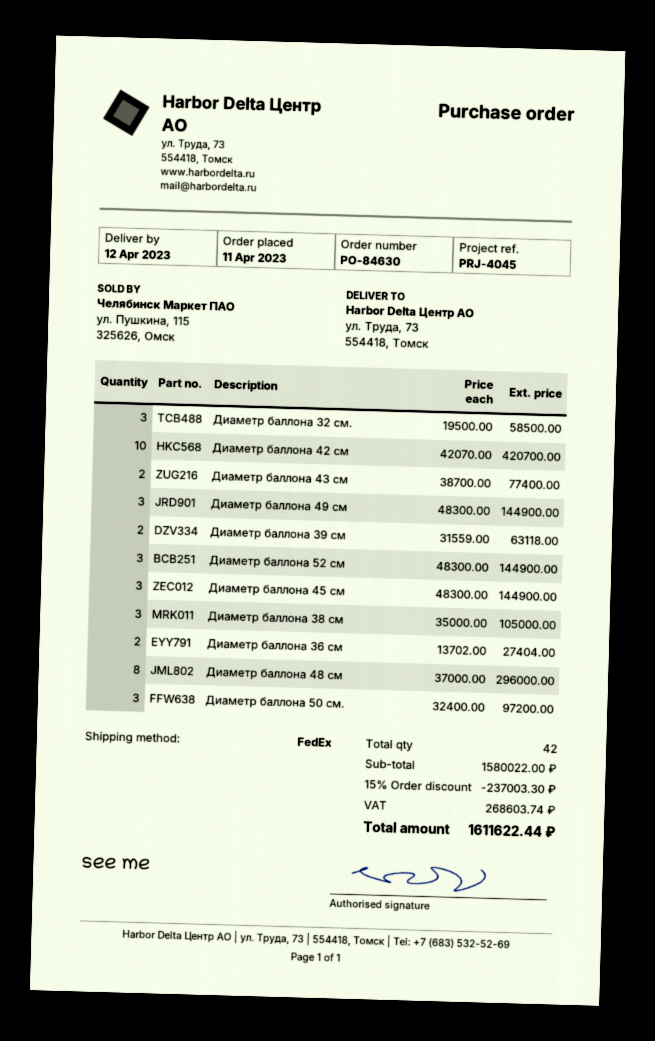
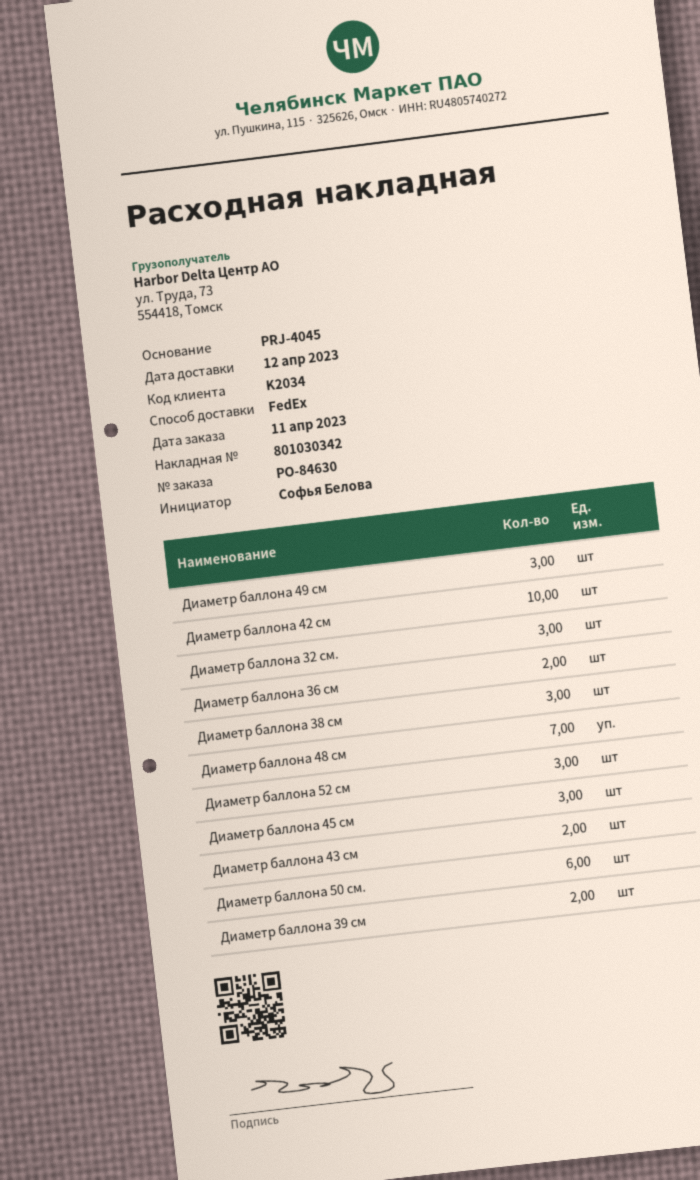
Диаметр баллона 48 см: 8 -> 7
Диаметр баллона 50 см.: 3 -> 6

